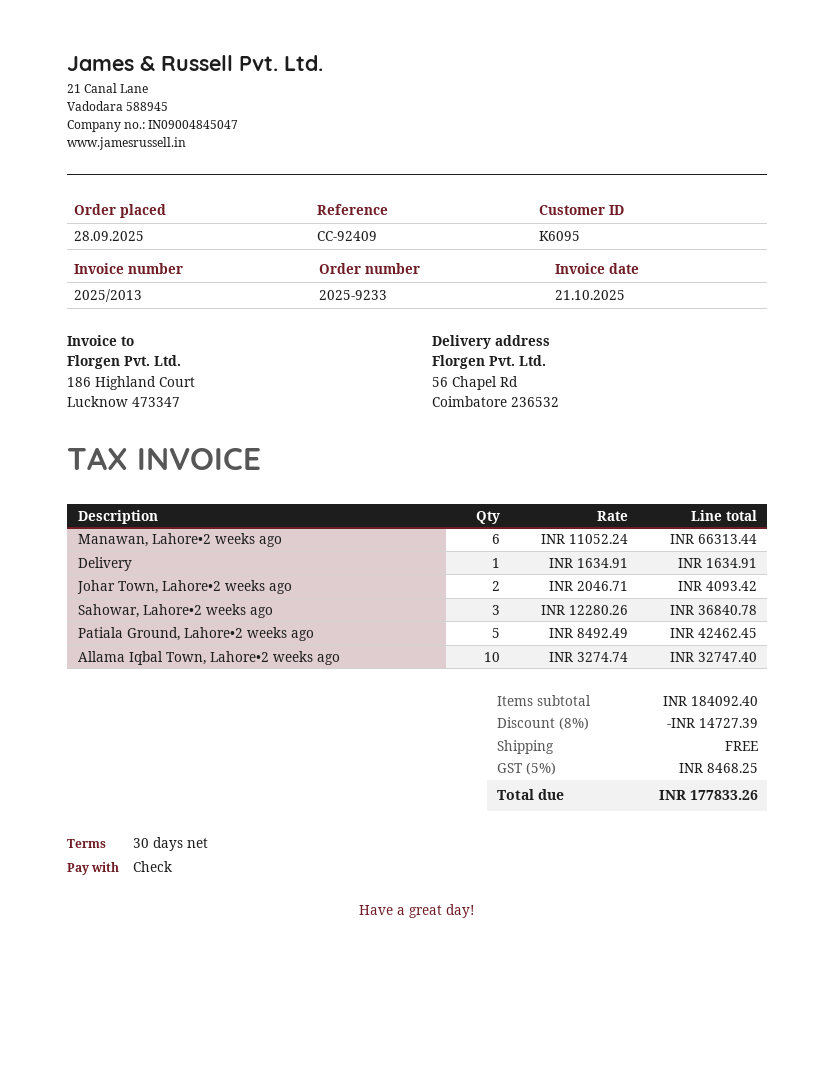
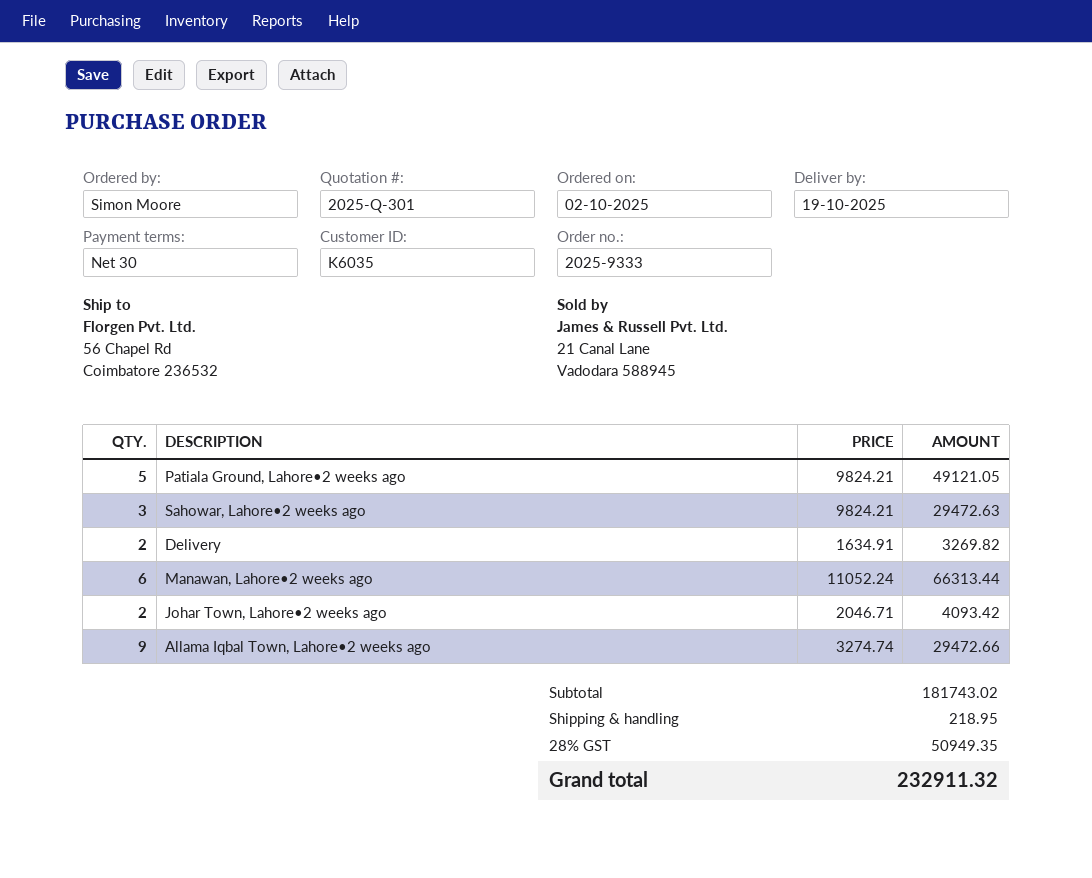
order number: 2025-9233 -> 2025-9333
order date: 2025-09-28 -> 2025-10-02
customer number: K6095 -> K6035
Delivery: 1 x 1634.91 = 1634.91 -> 2 x 1634.91 = 3269.82
Sahowar, Lahore•2 weeks ago: 3 x 12280.26 = 36840.78 -> 3 x 9824.21 = 29472.63
Patiala Ground, Lahore•2 weeks ago: 5 x 8492.49 = 42462.45 -> 5 x 9824.21 = 49121.05
Allama Iqbal Town, Lahore•2 weeks ago: 10 x 3274.74 = 32747.40 -> 9 x 3274.74 = 29472.66
subtotal: 184092.40 -> 181743.02
discount: 8% = 14727.39 -> none
shipping: 0.00 -> 218.95
tax: 5% = 8468.25 -> 28% = 50949.35
total: 177833.26 -> 232911.32

